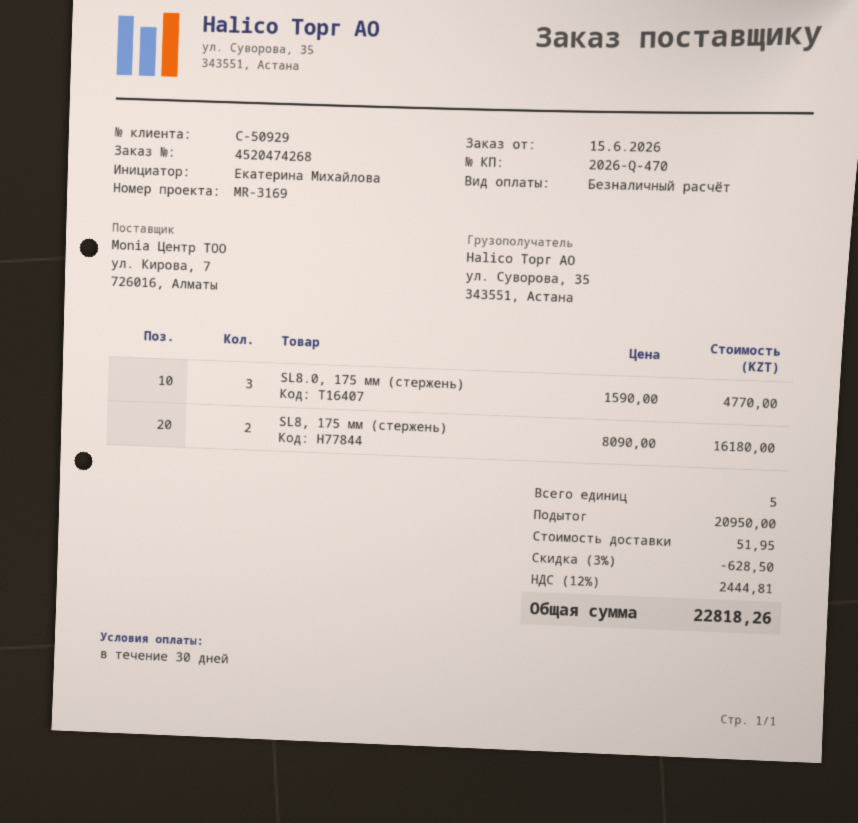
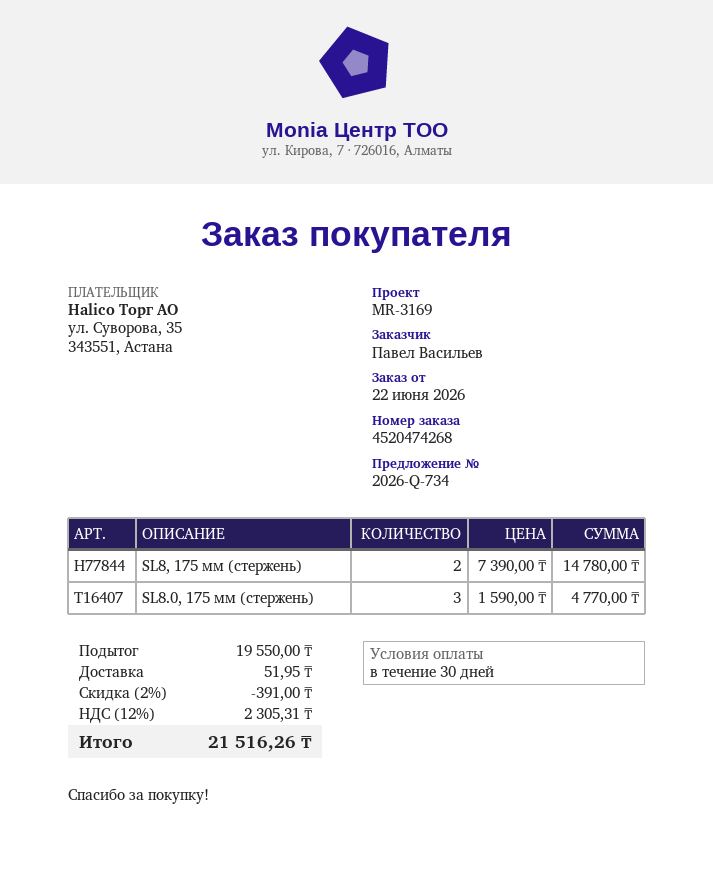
quote number: 2026-Q-470 -> 2026-Q-734
order date: 2026-06-15 -> 2026-06-22
ordered by: Екатерина Михайлова -> Павел Васильев
SL8, 175 мм (стержень): 2 x 8090.00 = 16180.00 -> 2 x 7390.00 = 14780.00
subtotal: 20950.00 -> 19550.00
discount: 3% = 628.50 -> 2% = 391.00
tax: 12% = 2444.81 -> 12% = 2305.31
total: 22818.26 -> 21516.26

